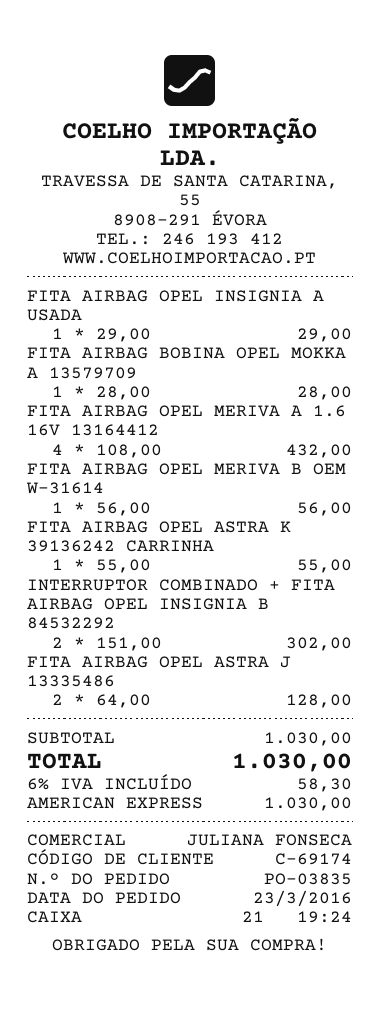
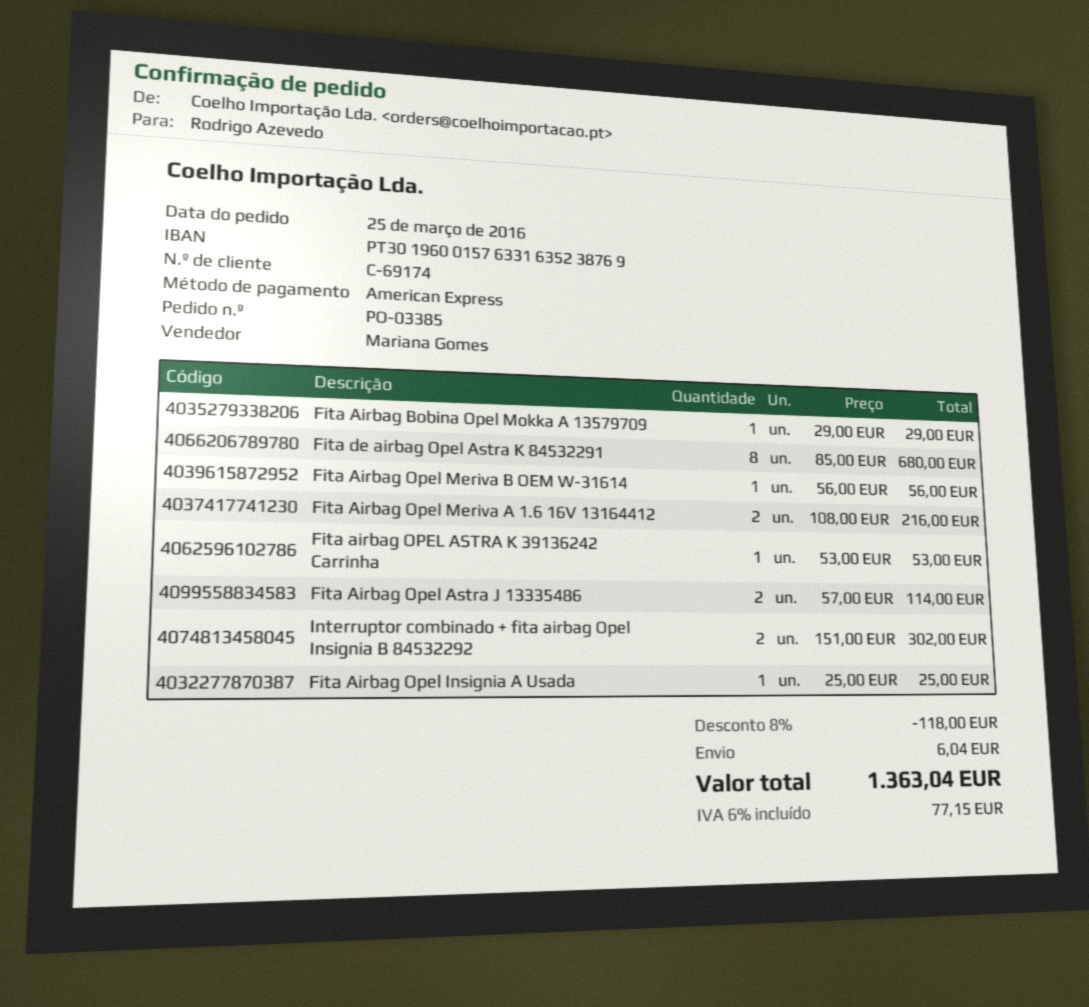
order number: PO-03835 -> PO-03385
order date: 2016-03-23 -> 2016-03-25
sales rep: JULIANA FONSECA -> Mariana Gomes
FITA AIRBAG OPEL INSIGNIA A USADA: 1 x 29.00 = 29.00 -> 1 x 25.00 = 25.00
FITA AIRBAG BOBINA OPEL MOKKA A 13579709: 1 x 28.00 = 28.00 -> 1 x 29.00 = 29.00
FITA AIRBAG OPEL MERIVA A 1.6 16V 13164412: 4 x 108.00 = 432.00 -> 2 x 108.00 = 216.00
FITA AIRBAG OPEL ASTRA K 39136242 CARRINHA: 1 x 55.00 = 55.00 -> 1 x 53.00 = 53.00
FITA AIRBAG OPEL ASTRA J 13335486: 2 x 64.00 = 128.00 -> 2 x 57.00 = 114.00
Fita de airbag Opel Astra K 84532291: none -> 8 x 85.00 = 680.00
discount: none -> 8% = 118.00
shipping: none -> 6.04
tax: 6% = 58.30 -> 6% = 77.15
total: 1030.00 -> 1363.04

